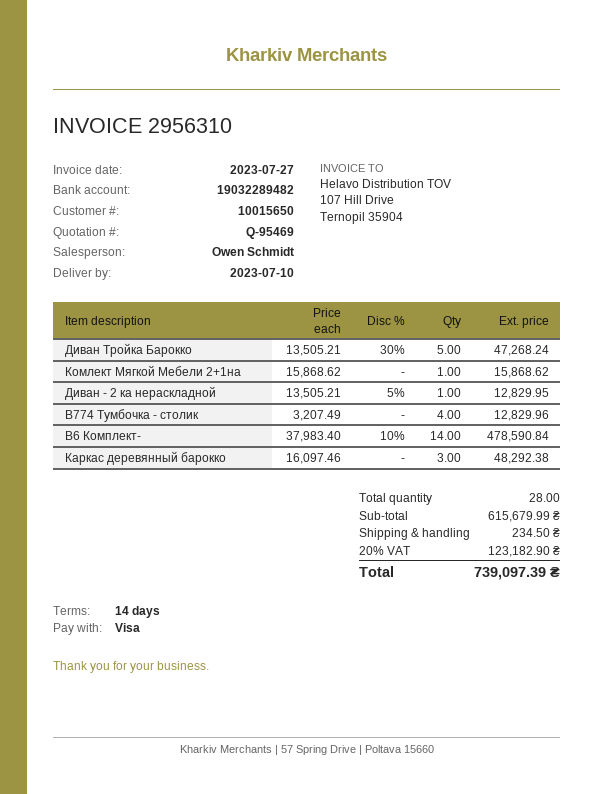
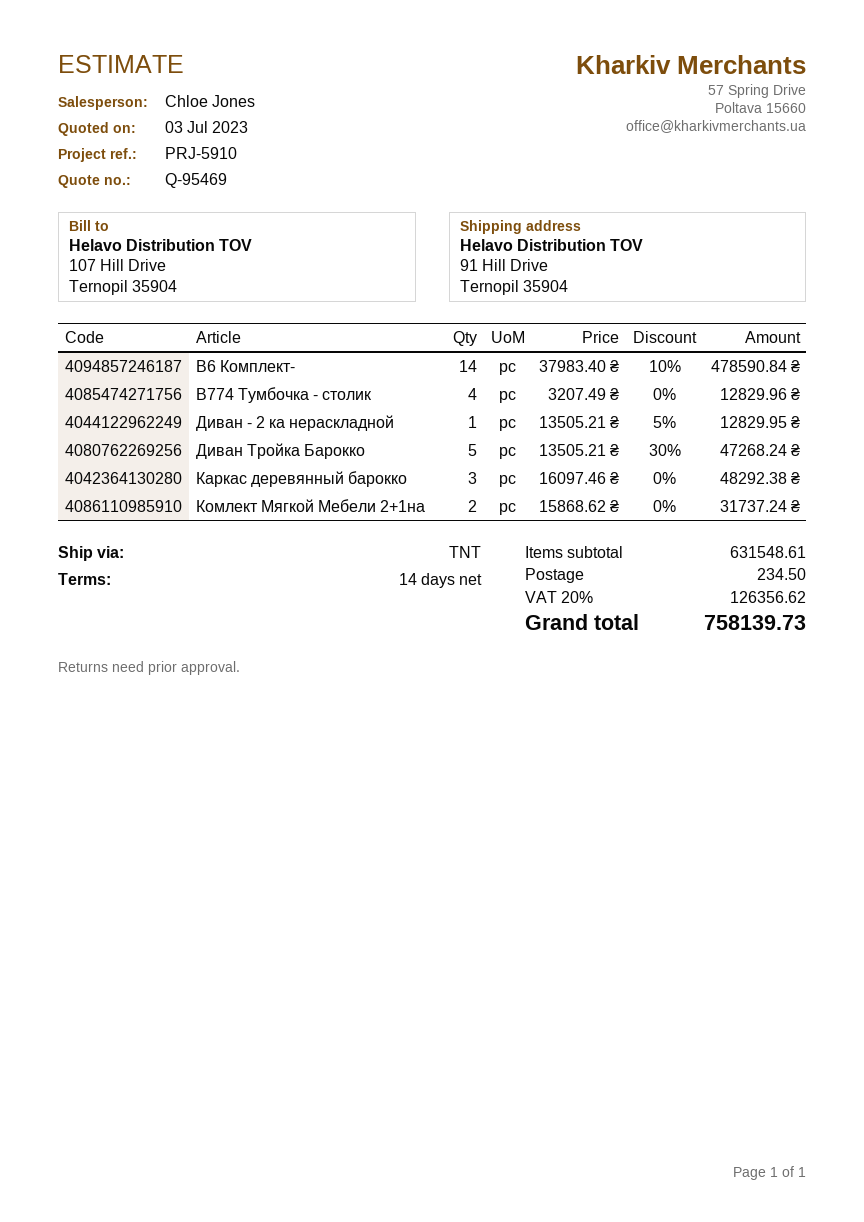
sales rep: Owen Schmidt -> Chloe Jones
Комлект Мягкой Мебели 2+1на: 1 x 15868.62 = 15868.62 -> 2 x 15868.62 = 31737.24
subtotal: 615679.99 -> 631548.61
tax: 20% = 123182.90 -> 20% = 126356.62
total: 739097.39 -> 758139.73

